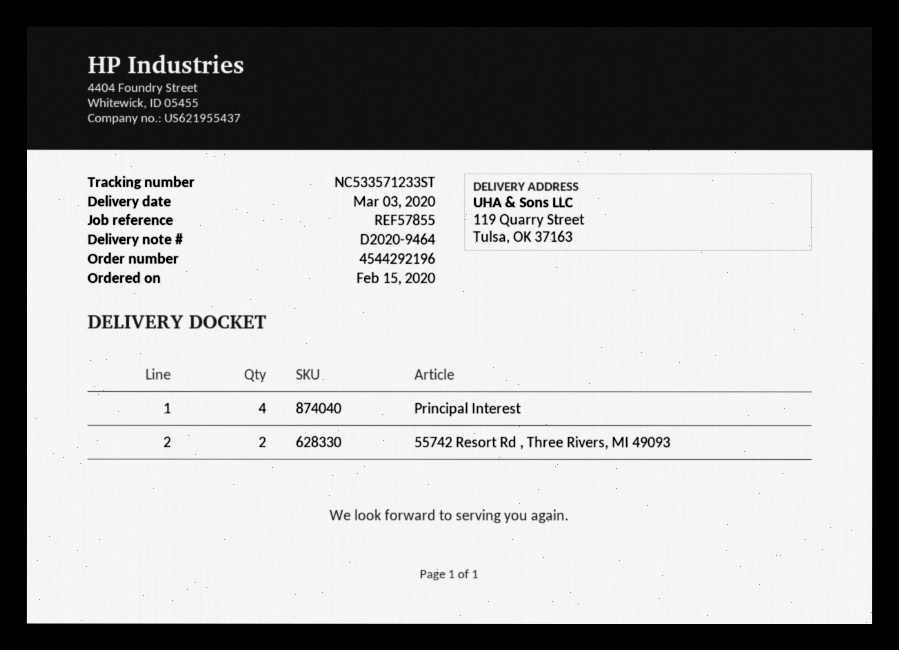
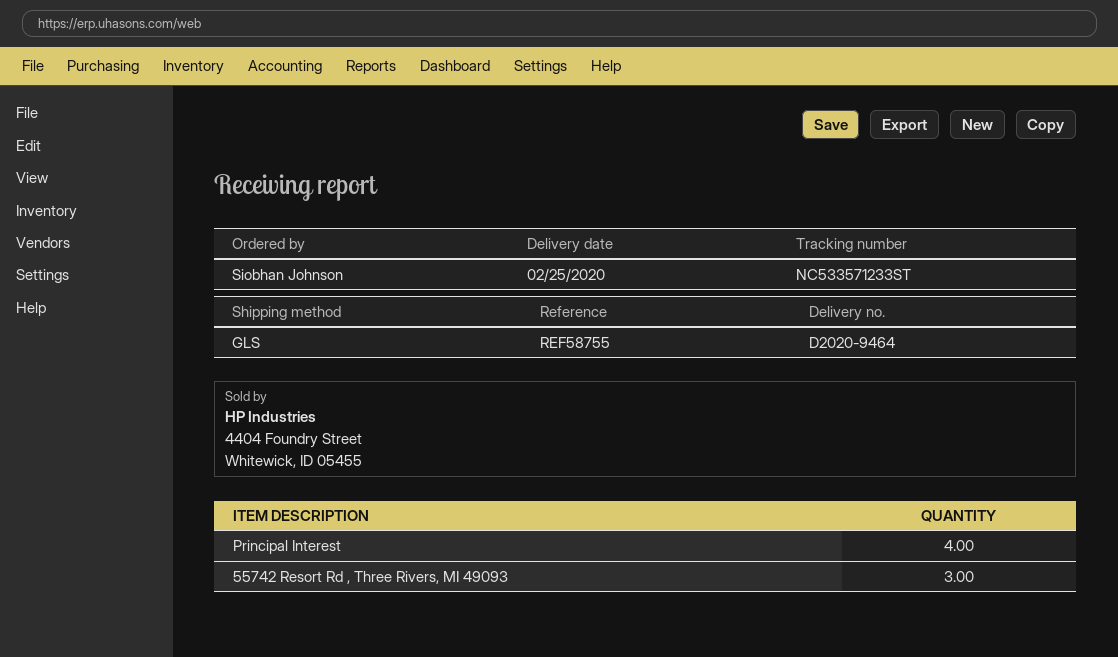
delivery date: 2020-03-03 -> 2020-02-25
reference: REF57855 -> REF58755
55742 Resort Rd , Three Rivers, MI 49093: 2 -> 3

